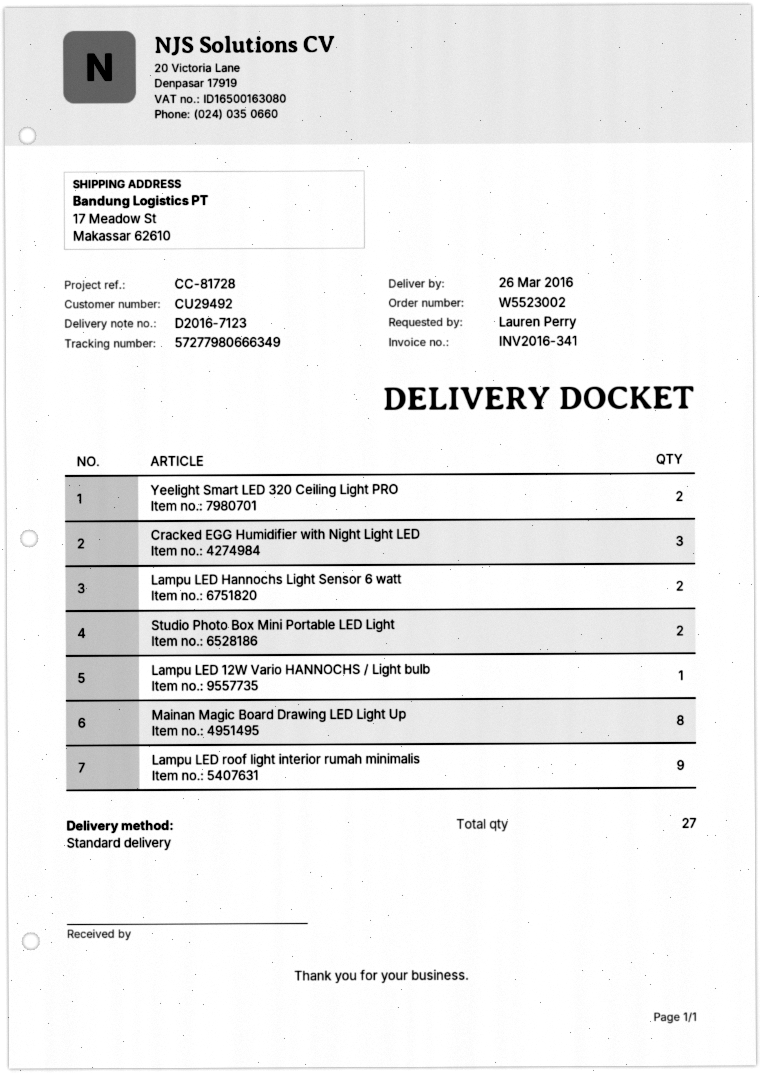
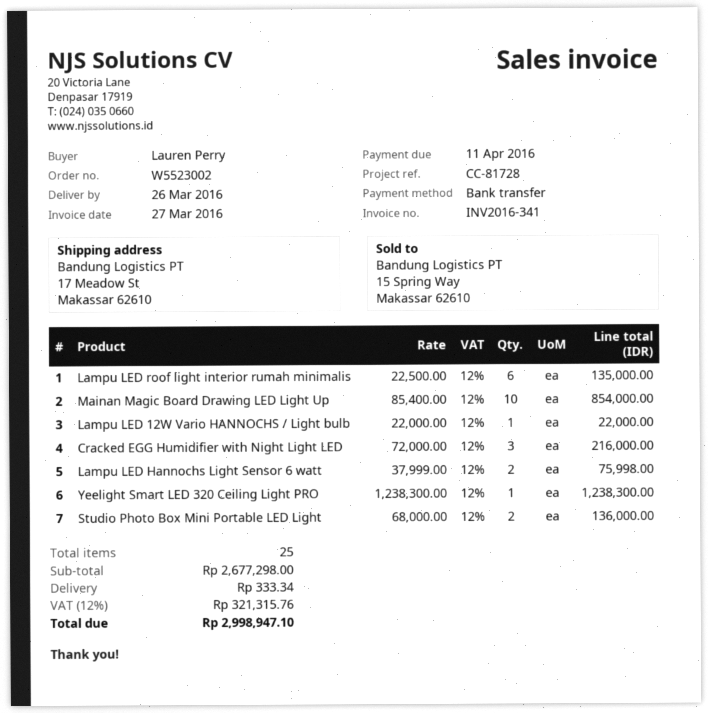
Yeelight Smart LED 320 Ceiling Light PRO: 2 -> 1
Mainan Magic Board Drawing LED Light Up: 8 -> 10
Lampu LED roof light interior rumah minimalis: 9 -> 6
total quantity: 27 -> 25

